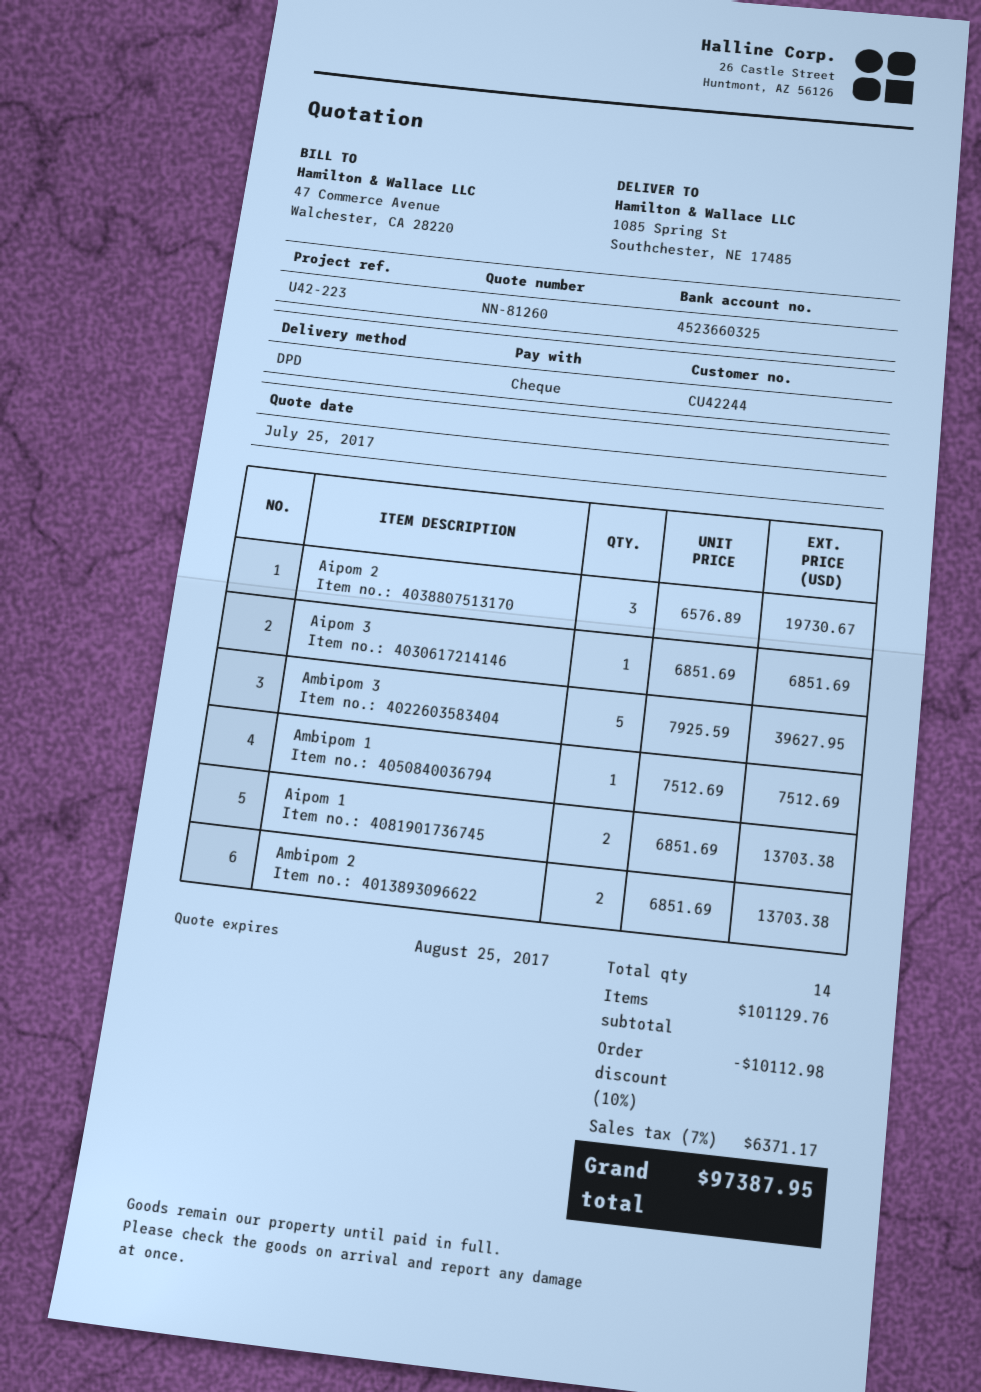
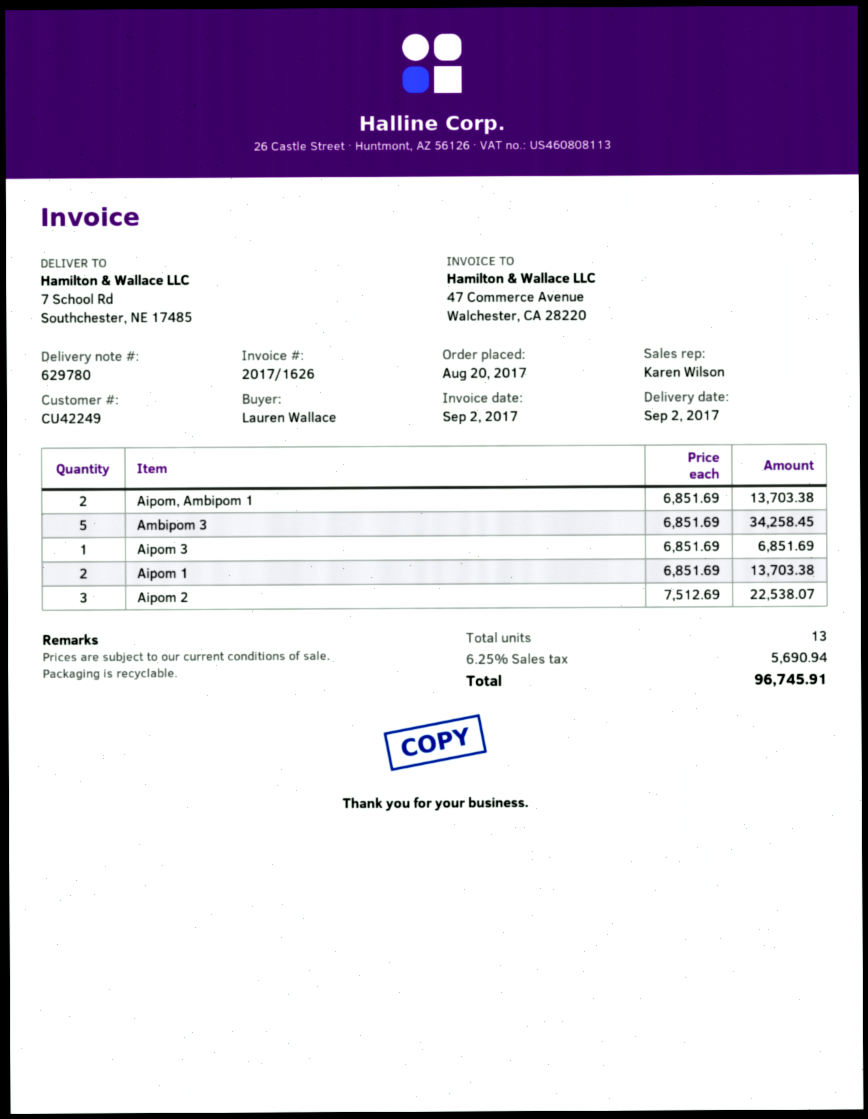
customer number: CU42244 -> CU42249
ship to: 1085 Spring St, Southchester, NE 17485 -> 7 School Rd, Southchester, NE 17485
Aipom 2: 3 x 6576.89 = 19730.67 -> 3 x 7512.69 = 22538.07
Ambipom 3: 5 x 7925.59 = 39627.95 -> 5 x 6851.69 = 34258.45
Ambipom 1: 1 x 7512.69 = 7512.69 -> none
Ambipom 2: 2 x 6851.69 = 13703.38 -> none
Aipom, Ambipom 1: none -> 2 x 6851.69 = 13703.38
total quantity: 14 -> 13
discount: 10% = 10112.98 -> none
tax: 7% = 6371.17 -> 6.25% = 5690.94
total: 97387.95 -> 96745.91

